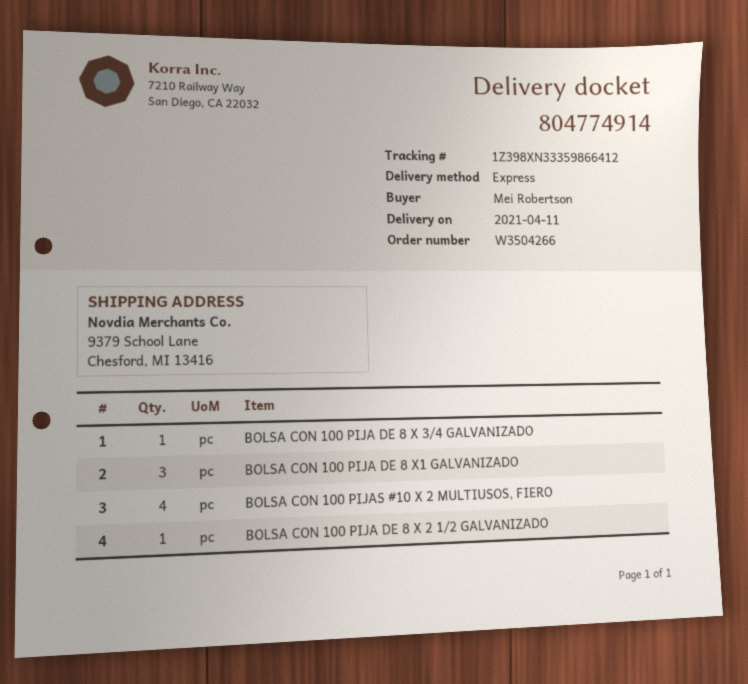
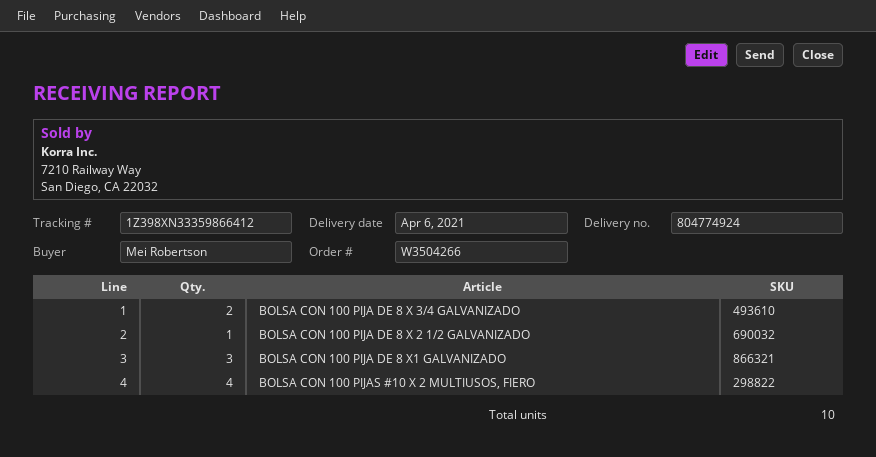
delivery note number: 804774914 -> 804774924
delivery date: 2021-04-11 -> 2021-04-06
BOLSA CON 100 PIJA DE 8 X 3/4 GALVANIZADO: 1 -> 2

